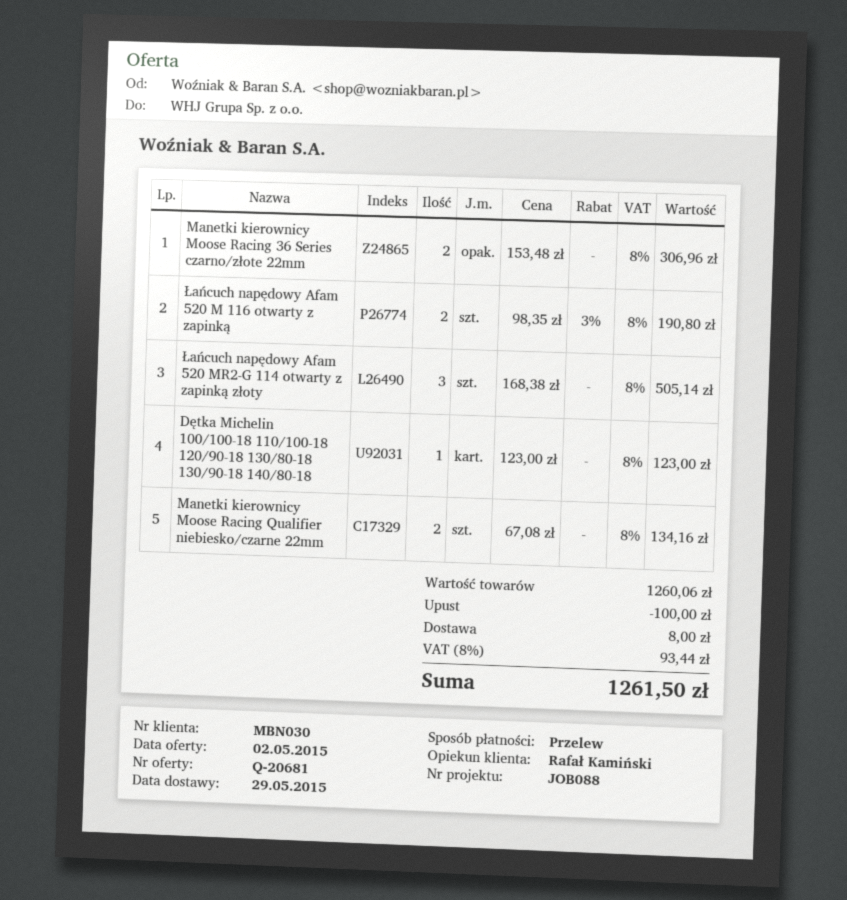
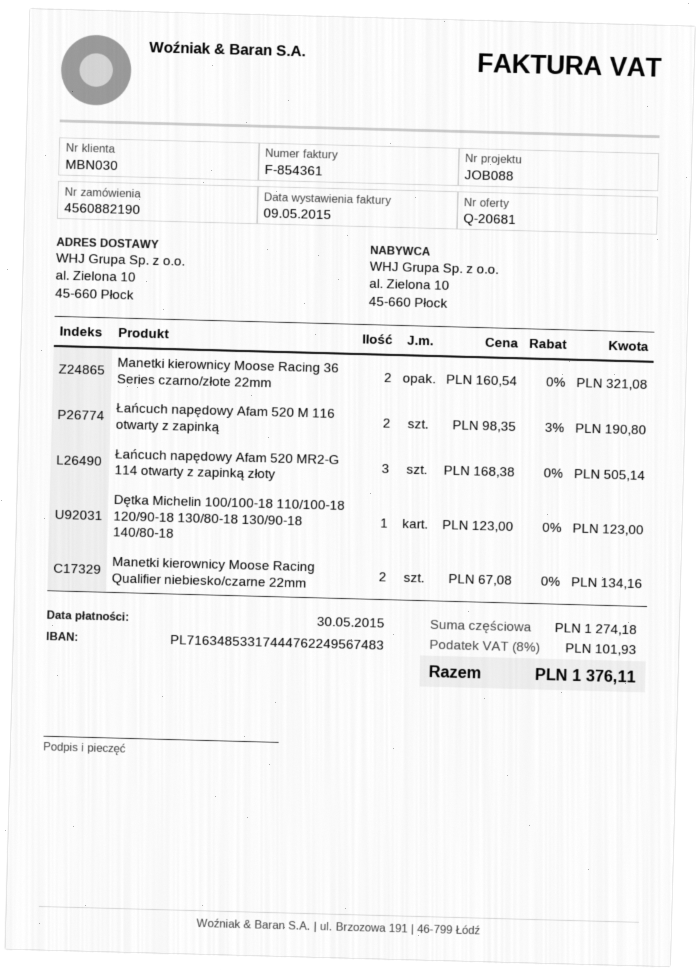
Manetki kierownicy Moose Racing 36 Series czarno/złote 22mm: 2 x 153.48 = 306.96 -> 2 x 160.54 = 321.08
subtotal: 1260.06 -> 1274.18
discount: 100.00 -> none
shipping: 8.00 -> none
tax: 8% = 93.44 -> 8% = 101.93
total: 1261.50 -> 1376.11

